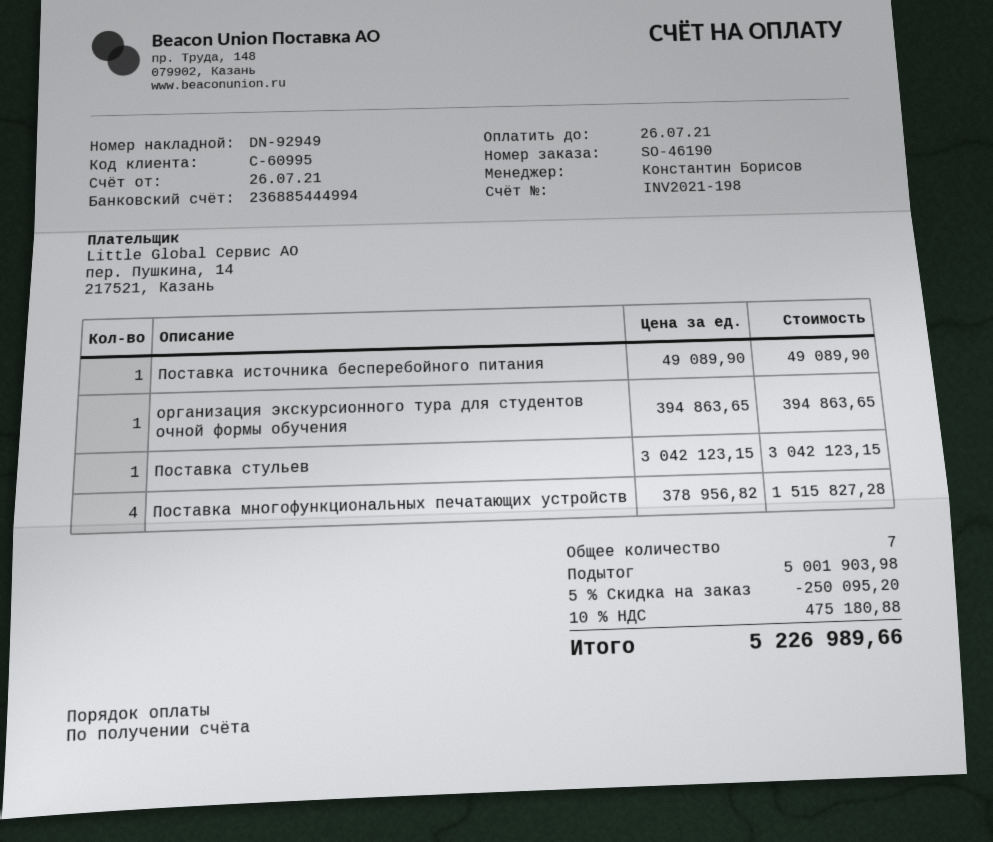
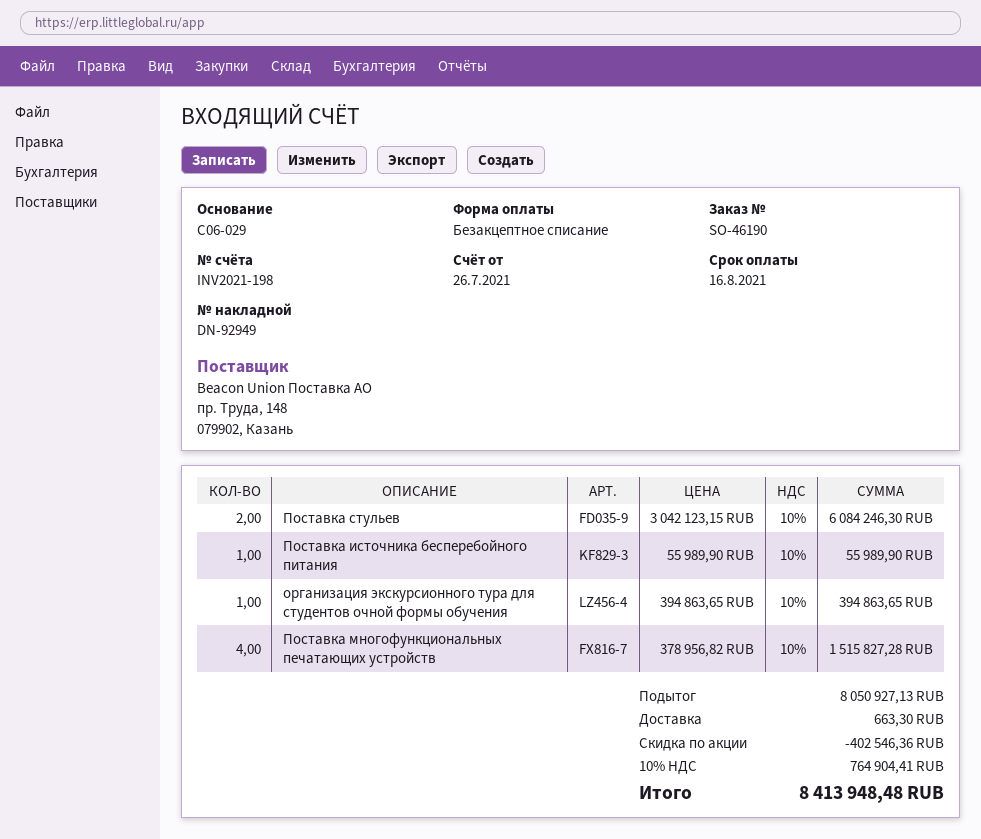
due date: 2021-07-26 -> 2021-08-16
Поставка источника бесперебойного питания: 1 x 49089.90 = 49089.90 -> 1 x 55989.90 = 55989.90
Поставка стульев: 1 x 3042123.15 = 3042123.15 -> 2 x 3042123.15 = 6084246.30
subtotal: 5001903.98 -> 8050927.13
discount: 250095.20 -> 402546.36
shipping: none -> 663.30
tax: 10% = 475180.88 -> 10% = 764904.41
total: 5226989.66 -> 8413948.48

